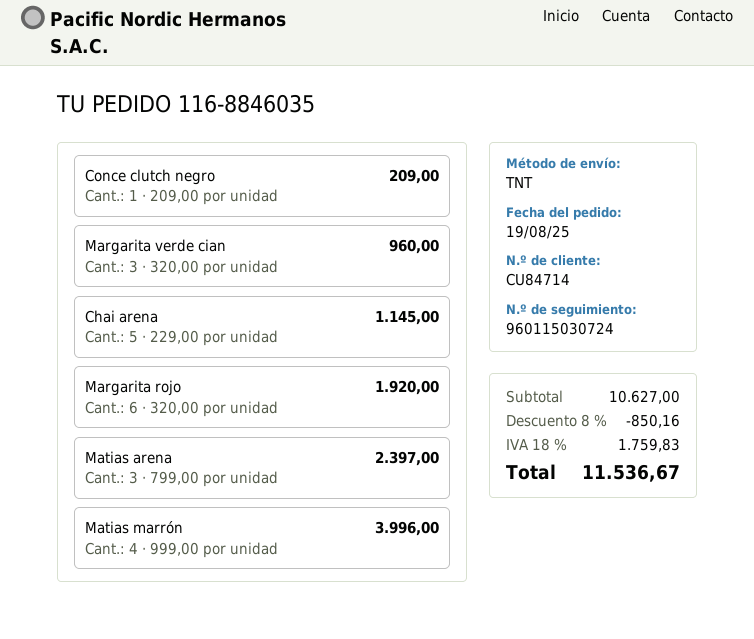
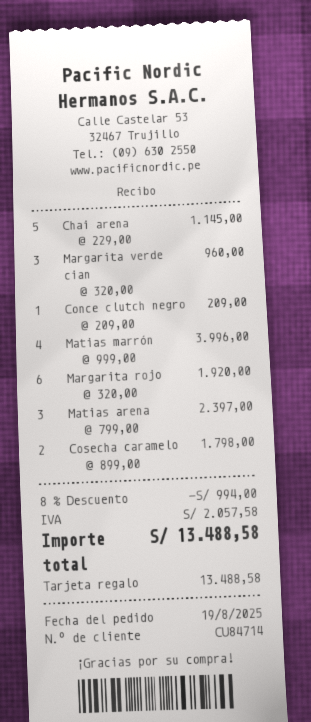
Cosecha caramelo: none -> 2 x 899.00 = 1798.00
discount: 8% = 850.16 -> 8% = 994.00
tax: 1759.83 -> 2057.58
total: 11536.67 -> 13488.58

